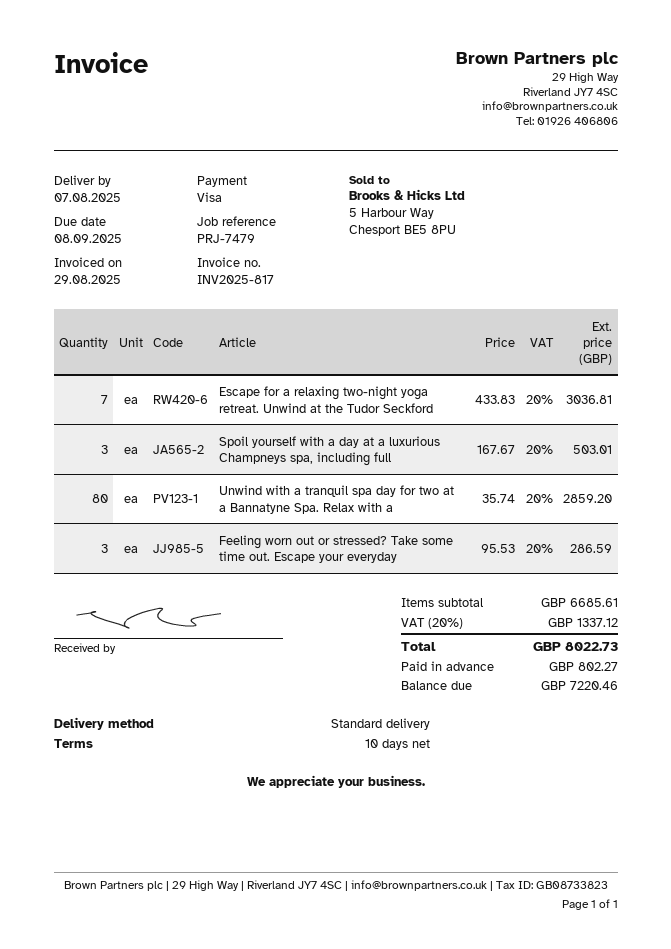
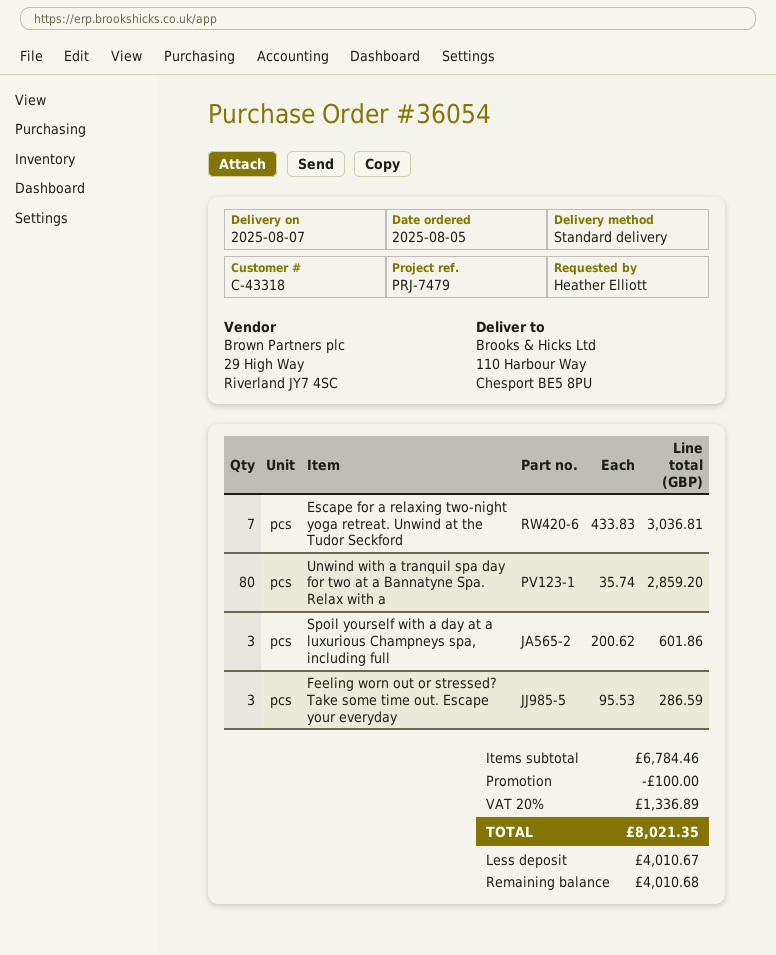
Spoil yourself with a day at a luxurious Champneys spa, including full: 3 x 167.67 = 503.01 -> 3 x 200.62 = 601.86
subtotal: 6685.61 -> 6784.46
discount: none -> 100.00
tax: 20% = 1337.12 -> 20% = 1336.89
total: 8022.73 -> 8021.35
deposit: 802.27 -> 4010.67
balance: 7220.46 -> 4010.68

